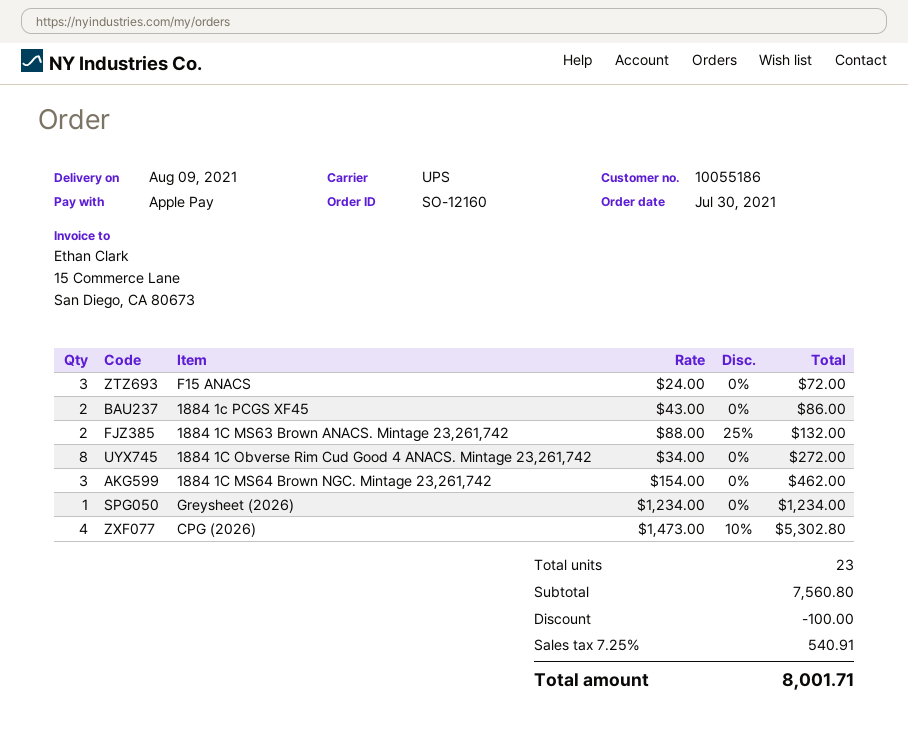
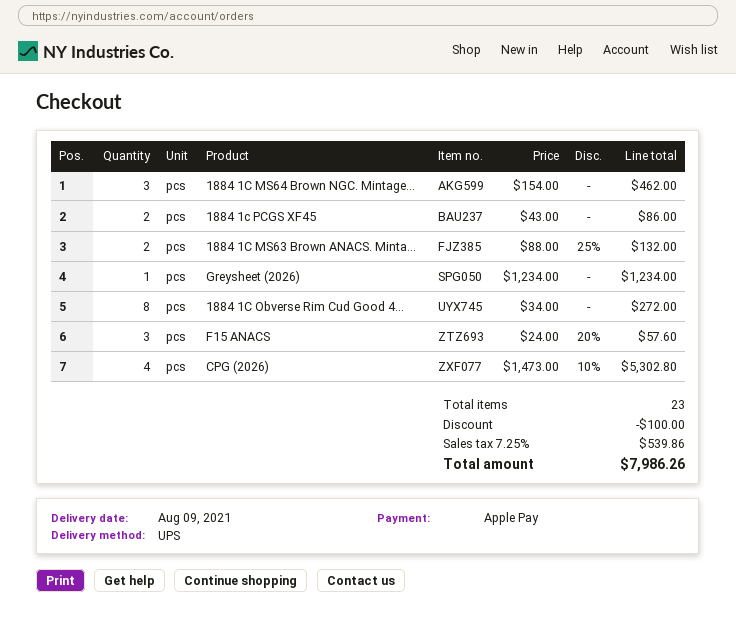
F15 ANACS: 3 x 24.00 = 72.00 -> 3 x 24.00 - 20% = 57.60
tax: 7.25% = 540.91 -> 7.25% = 539.86
total: 8001.71 -> 7986.26

